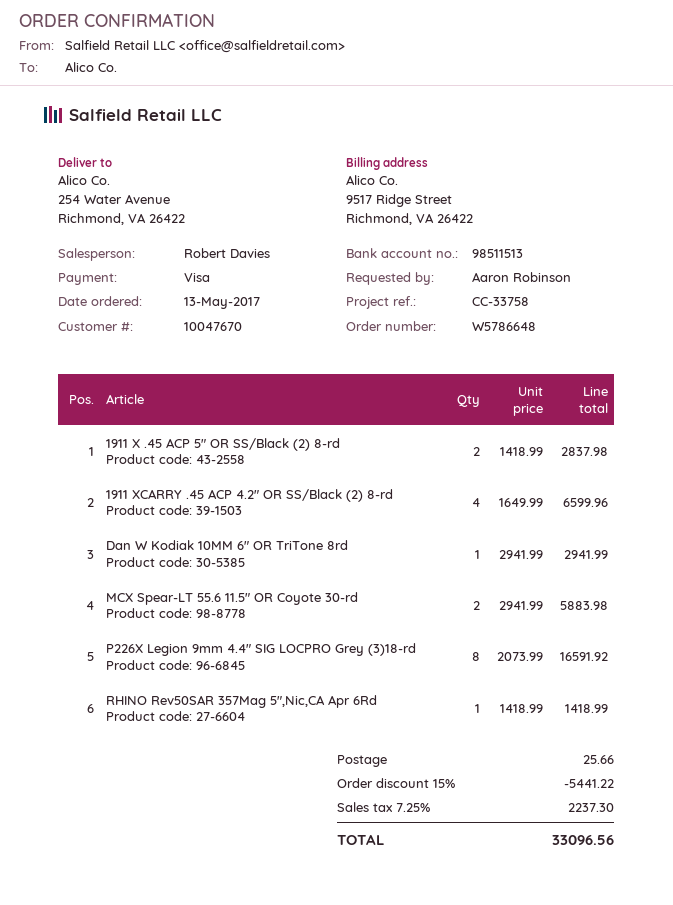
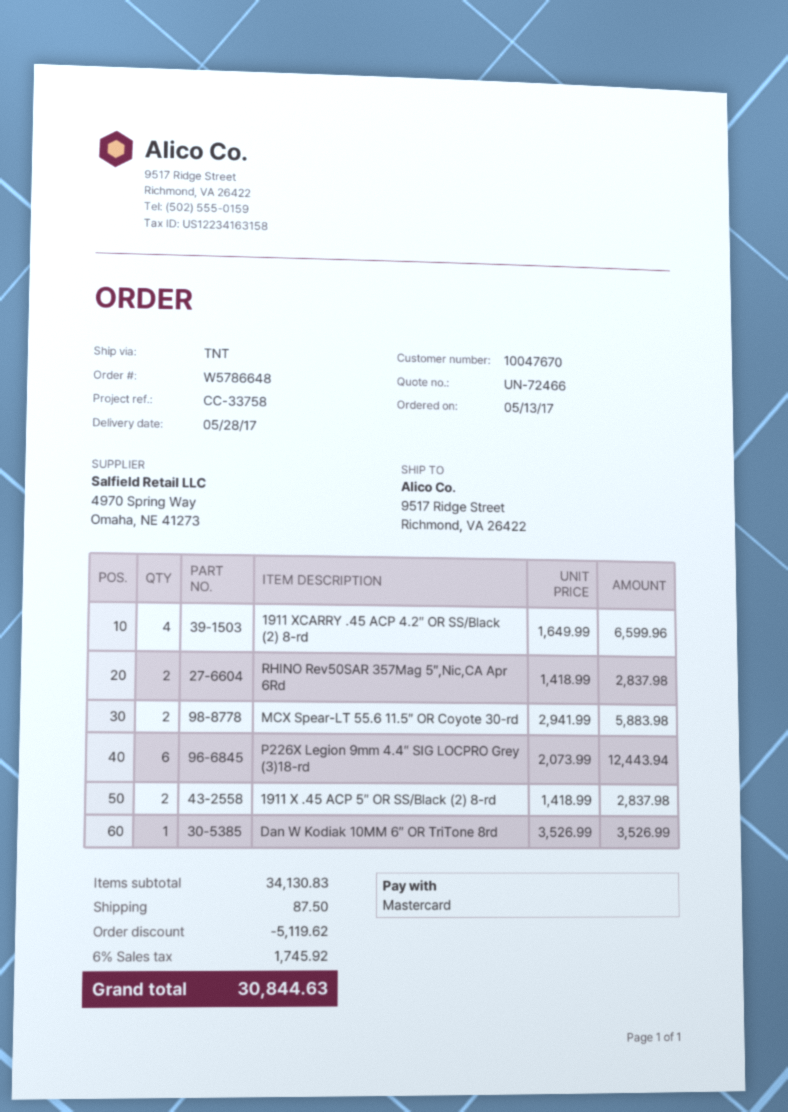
payment method: Visa -> Mastercard
ship to: 254 Water Avenue, Richmond, VA 26422 -> 9517 Ridge Street, Richmond, VA 26422
Dan W Kodiak 10MM 6″ OR TriTone 8rd: 1 x 2941.99 = 2941.99 -> 1 x 3526.99 = 3526.99
P226X Legion 9mm 4.4″ SIG LOCPRO Grey (3)18-rd: 8 x 2073.99 = 16591.92 -> 6 x 2073.99 = 12443.94
RHINO Rev50SAR 357Mag 5″,Nic,CA Apr 6Rd: 1 x 1418.99 = 1418.99 -> 2 x 1418.99 = 2837.98
discount: 5441.22 -> 5119.62
shipping: 25.66 -> 87.50
tax: 7.25% = 2237.30 -> 6% = 1745.92
total: 33096.56 -> 30844.63

